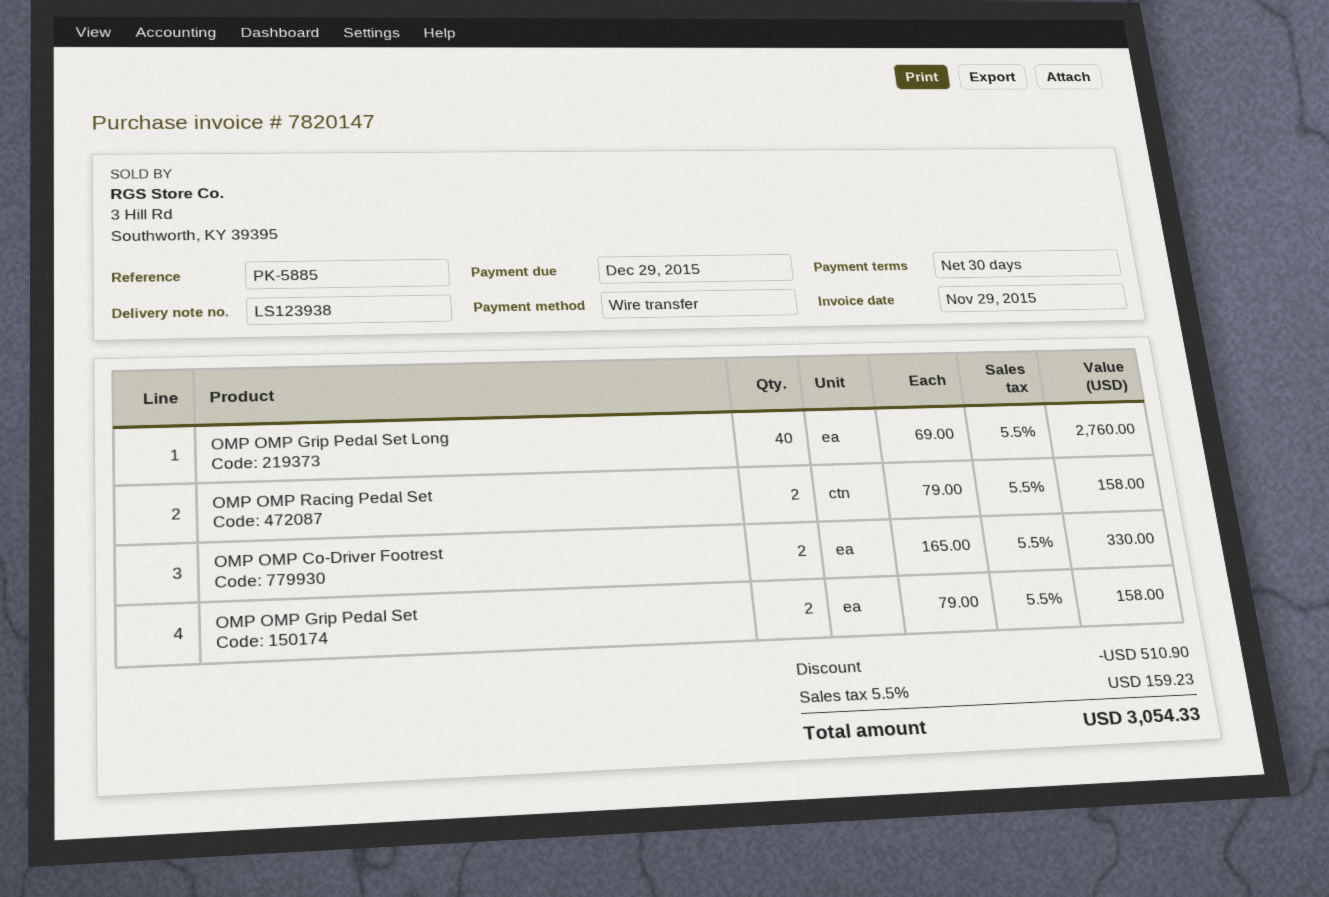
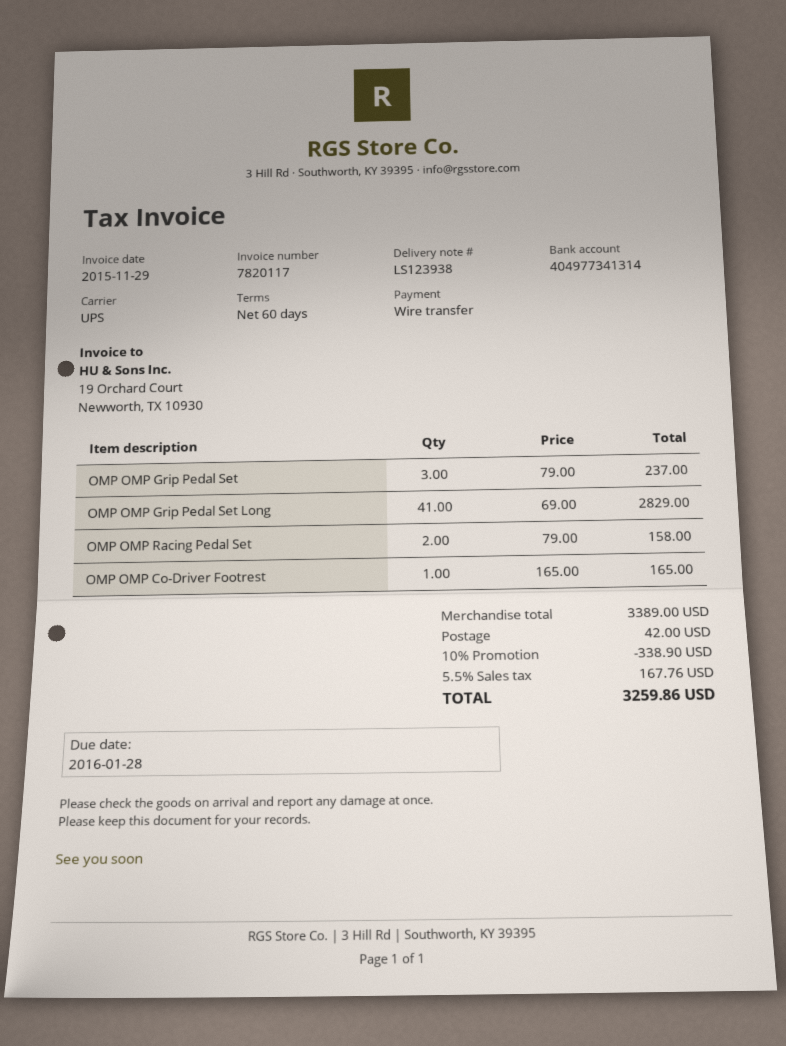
invoice number: 7820147 -> 7820117
payment terms: 30 days -> 60 days
due date: 2015-12-29 -> 2016-01-28
OMP OMP Grip Pedal Set Long: 40 x 69.00 = 2760.00 -> 41 x 69.00 = 2829.00
OMP OMP Co-Driver Footrest: 2 x 165.00 = 330.00 -> 1 x 165.00 = 165.00
OMP OMP Grip Pedal Set: 2 x 79.00 = 158.00 -> 3 x 79.00 = 237.00
discount: 510.90 -> 338.90
shipping: none -> 42.00
tax: 5.5% = 159.23 -> 5.5% = 167.76
total: 3054.33 -> 3259.86

